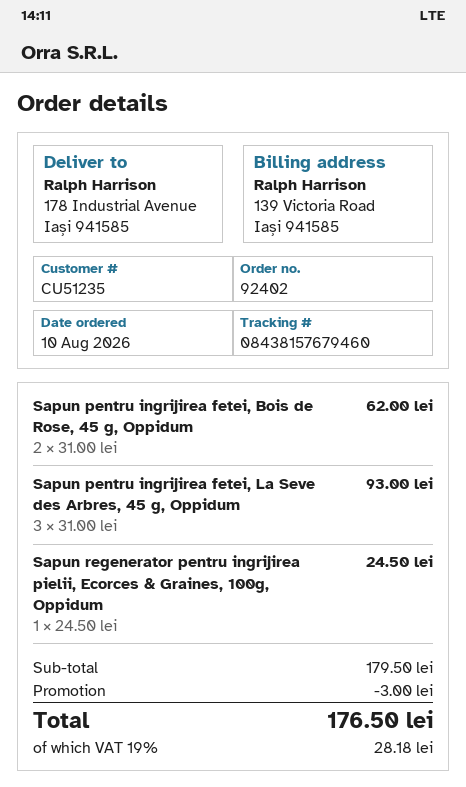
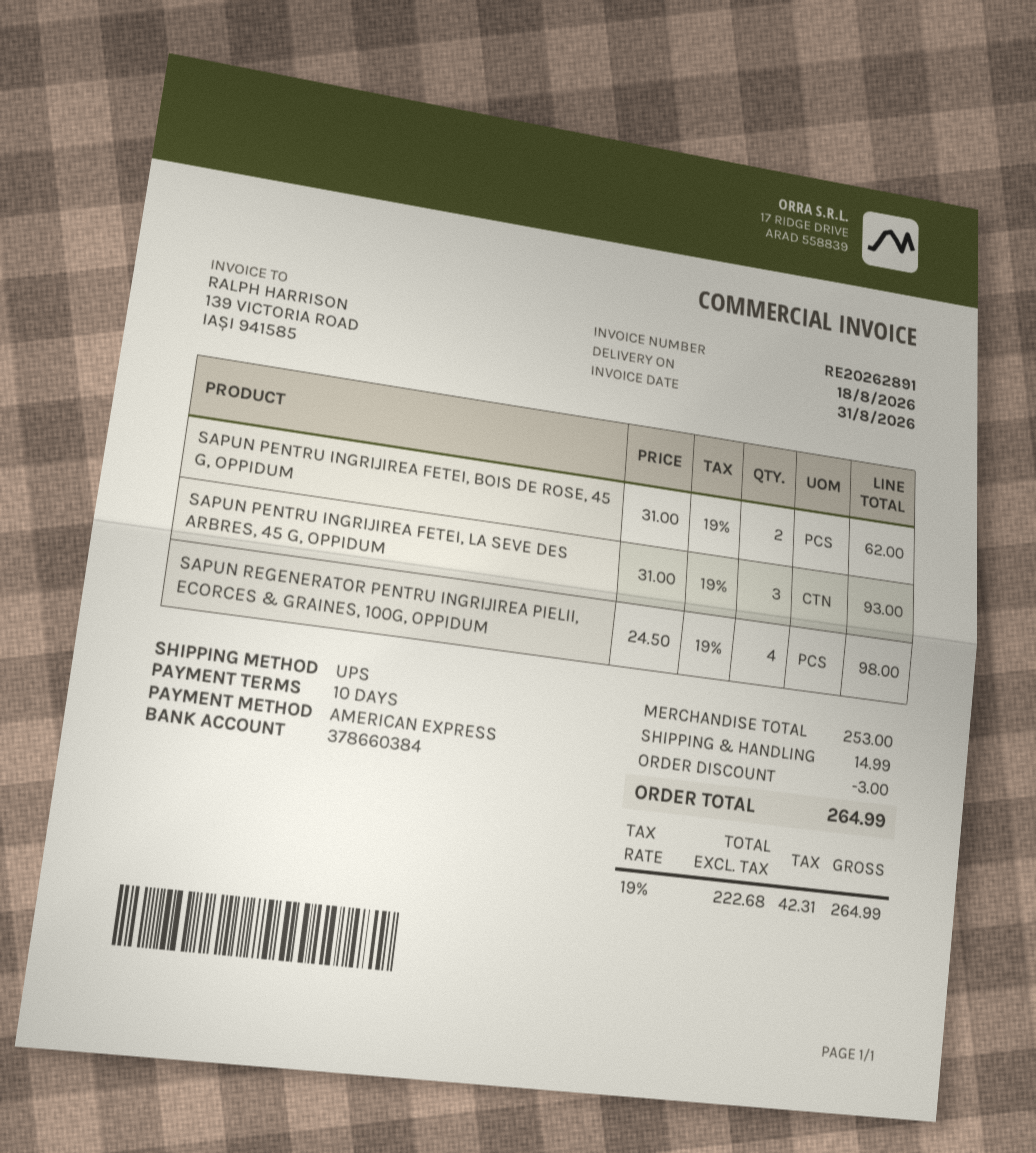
Sapun regenerator pentru ingrijirea pielii, Ecorces & Graines, 100g, Oppidum: 1 x 24.50 = 24.50 -> 4 x 24.50 = 98.00
subtotal: 179.50 -> 253.00
shipping: none -> 14.99
tax: 19% = 28.18 -> 19% = 42.31
total: 176.50 -> 264.99

